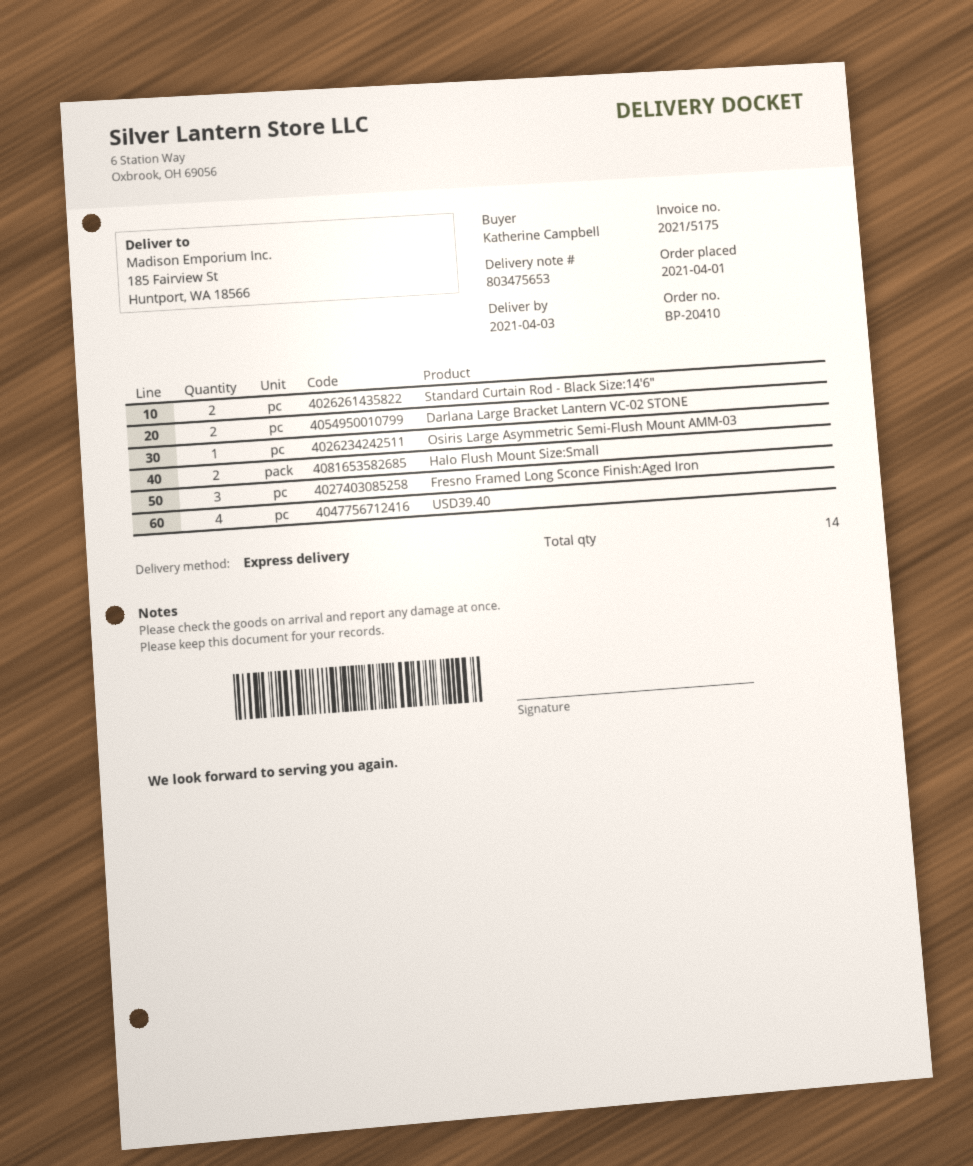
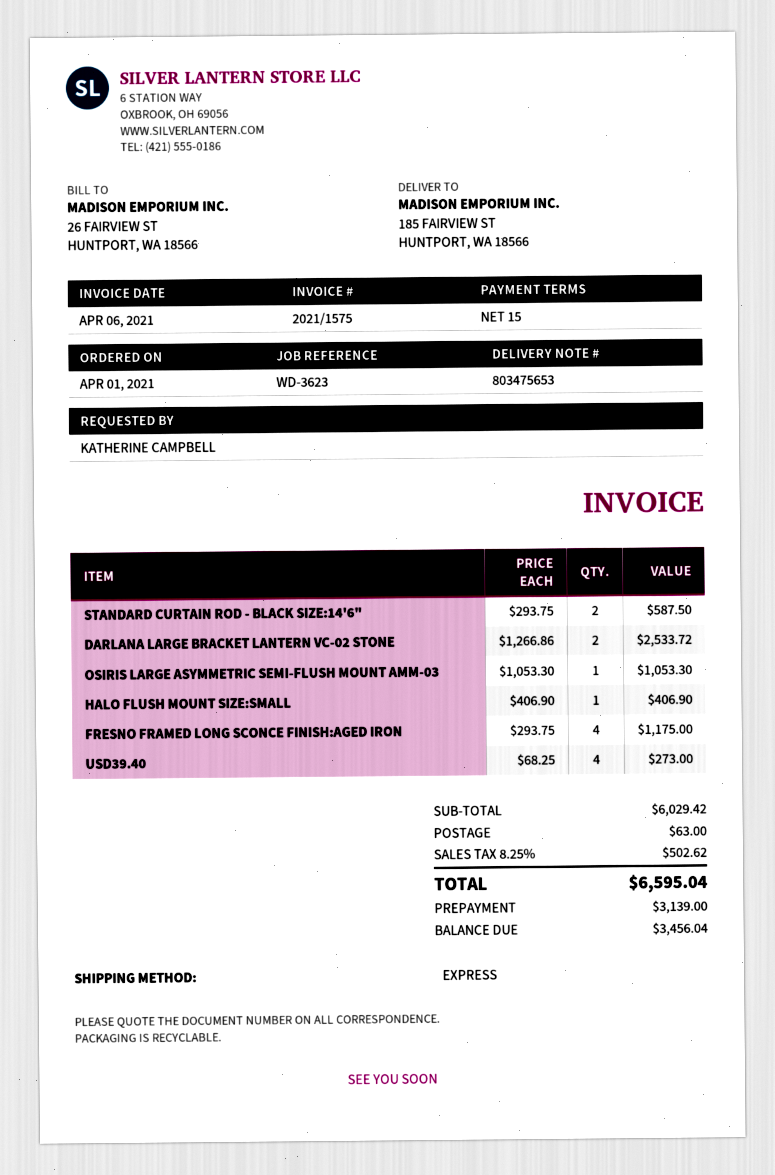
invoice number: 2021/5175 -> 2021/1575
Halo Flush Mount Size:Small: 2 -> 1
Fresno Framed Long Sconce Finish:Aged Iron: 3 -> 4

